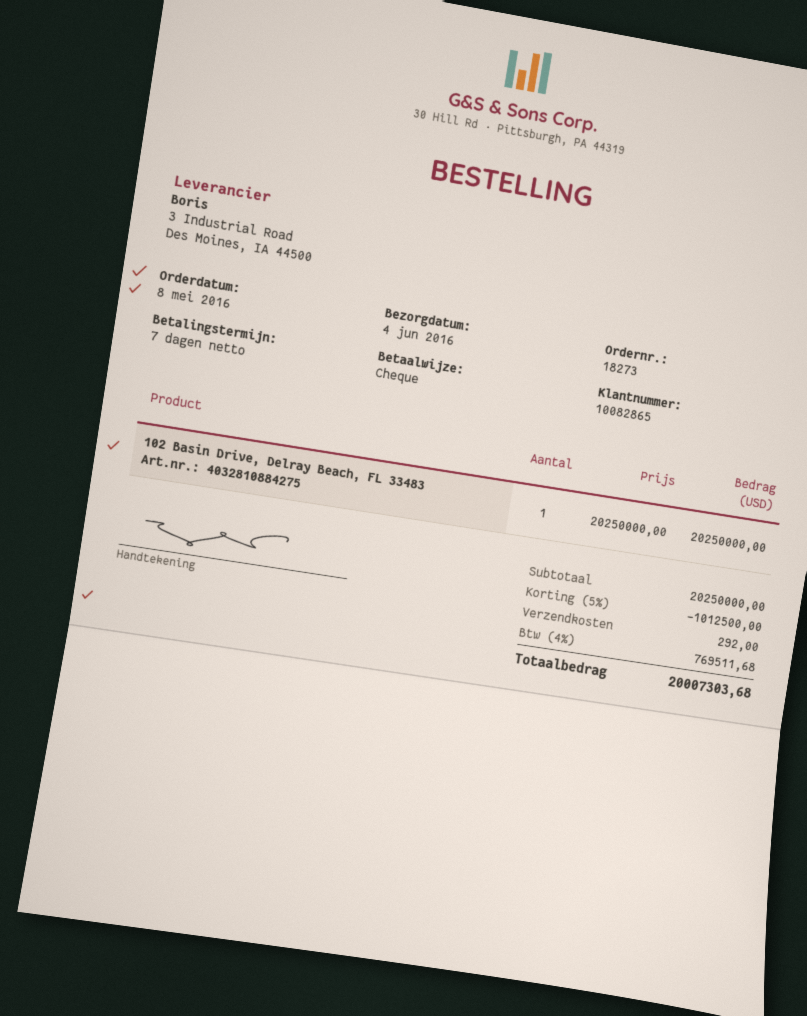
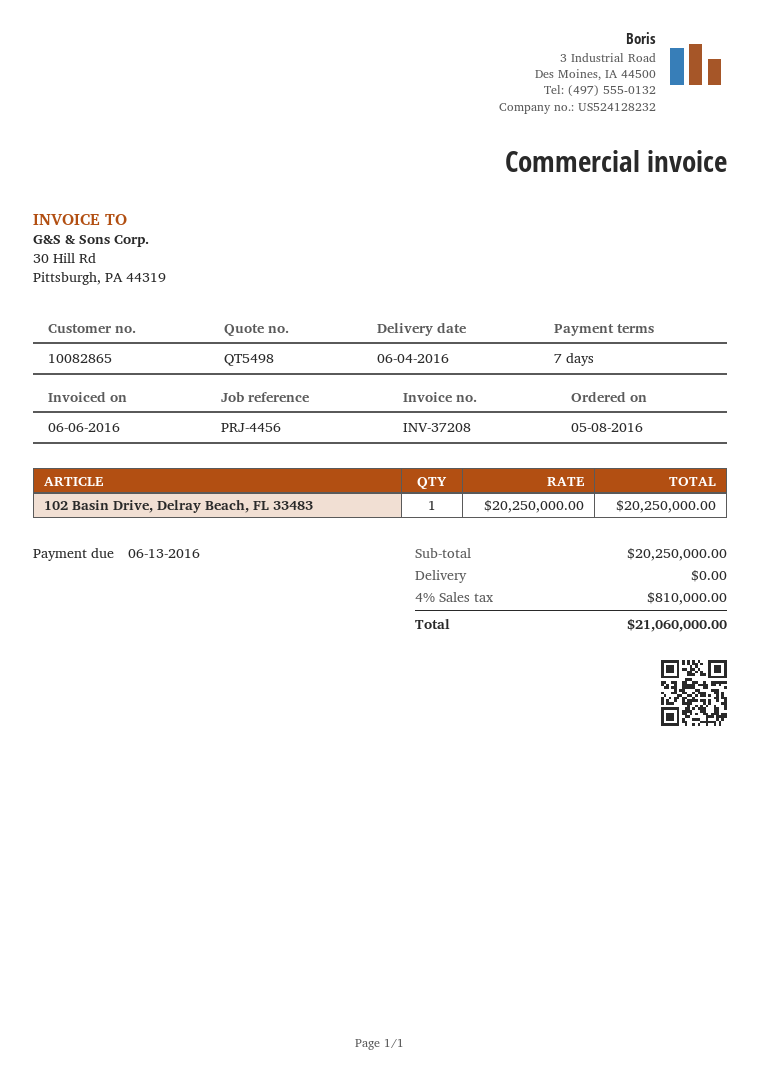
discount: 5% = 1012500.00 -> none
shipping: 292.00 -> 0.00
tax: 4% = 769511.68 -> 4% = 810000.00
total: 20007303.68 -> 21060000.00

